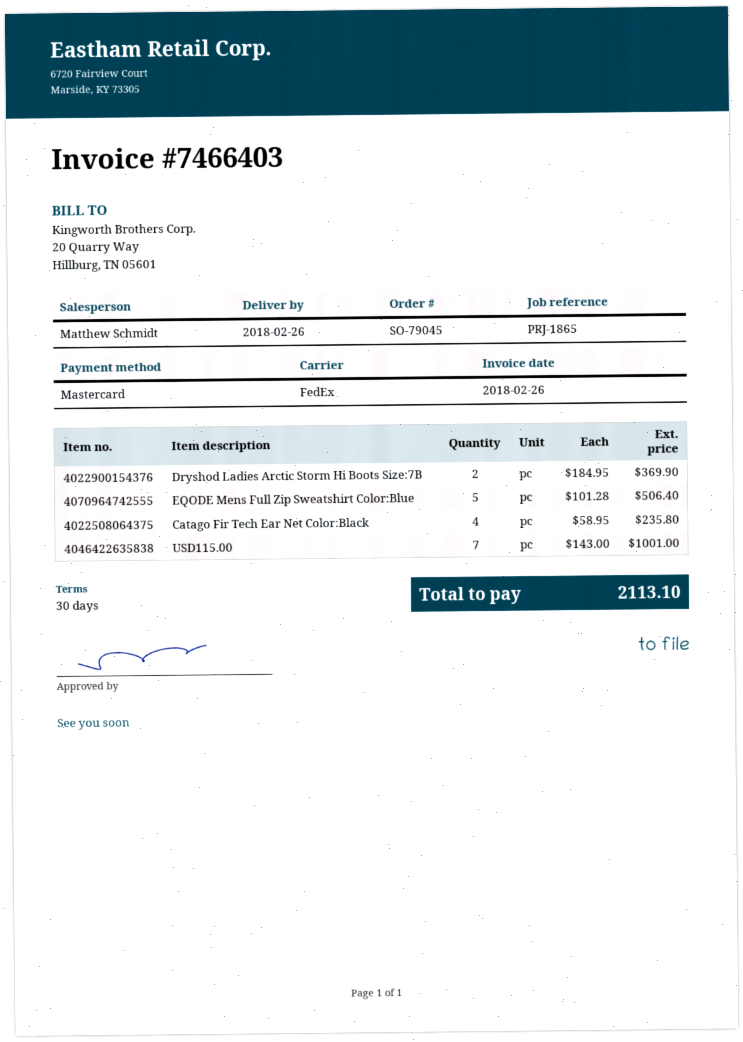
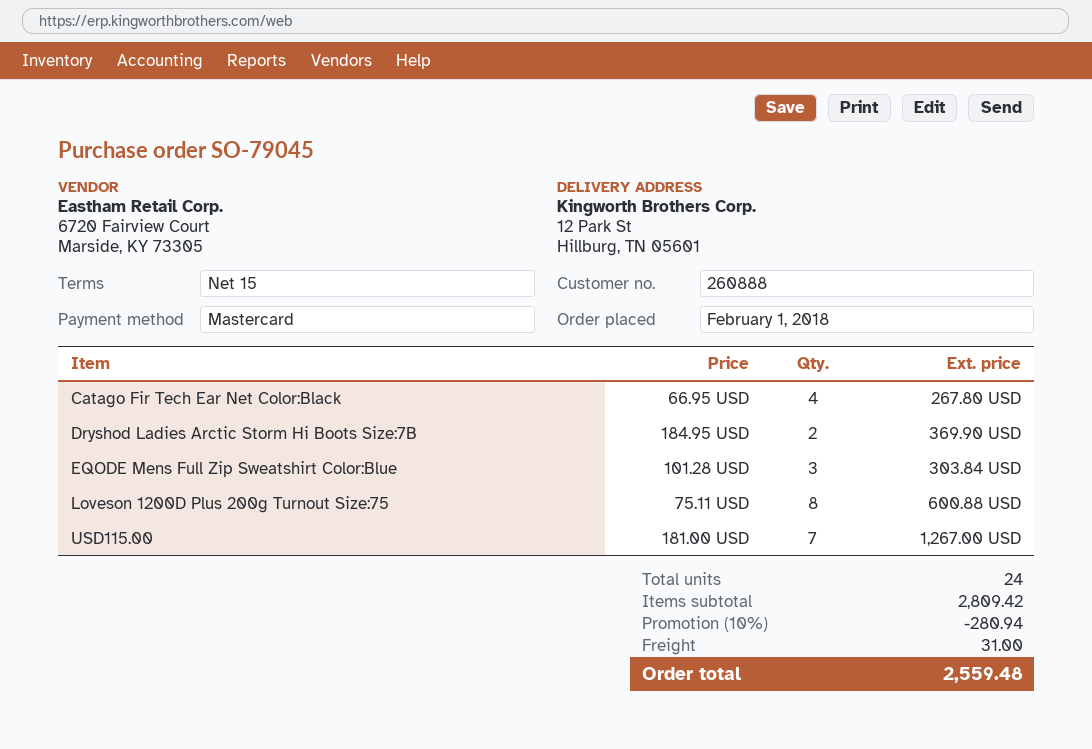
payment terms: 30 days -> 15 days
EQODE Mens Full Zip Sweatshirt Color:Blue: 5 x 101.28 = 506.40 -> 3 x 101.28 = 303.84
Catago Fir Tech Ear Net Color:Black: 4 x 58.95 = 235.80 -> 4 x 66.95 = 267.80
USD115.00: 7 x 143.00 = 1001.00 -> 7 x 181.00 = 1267.00
Loveson 1200D Plus 200g Turnout Size:75: none -> 8 x 75.11 = 600.88
discount: none -> 10% = 280.94
shipping: none -> 31.00
total: 2113.10 -> 2559.48

